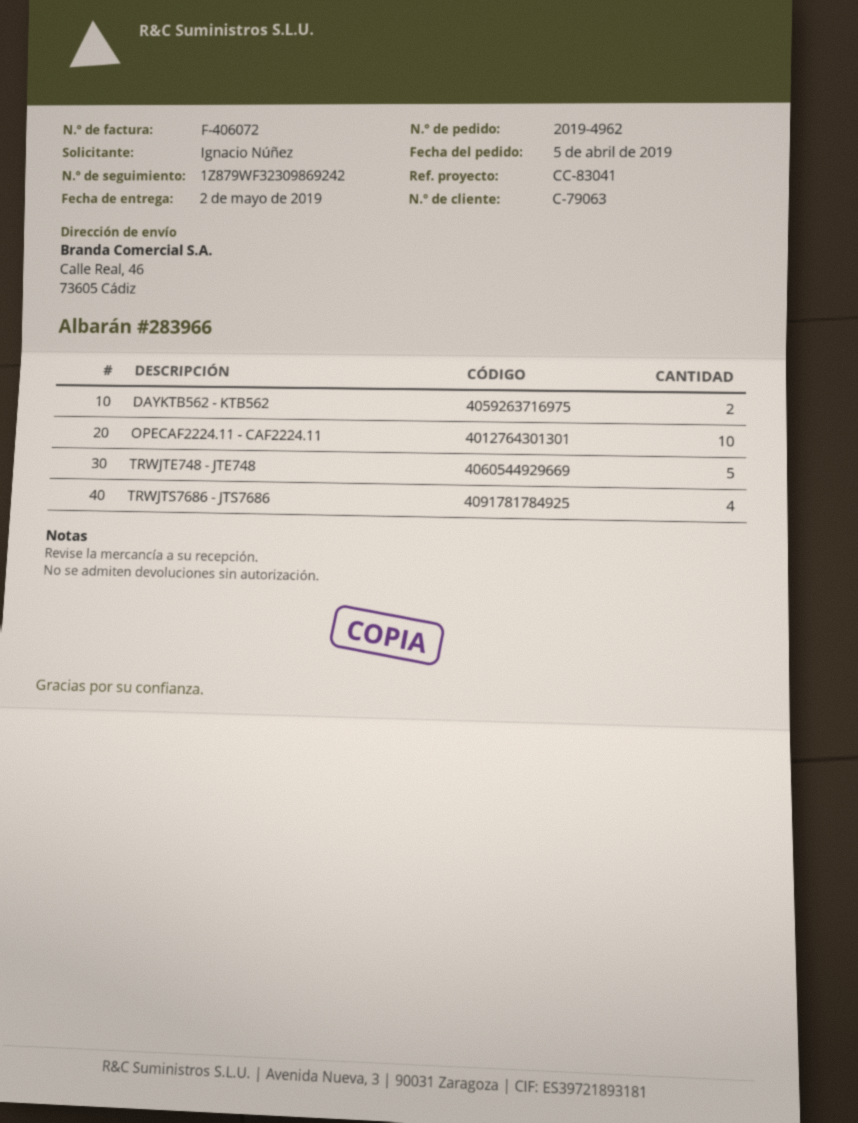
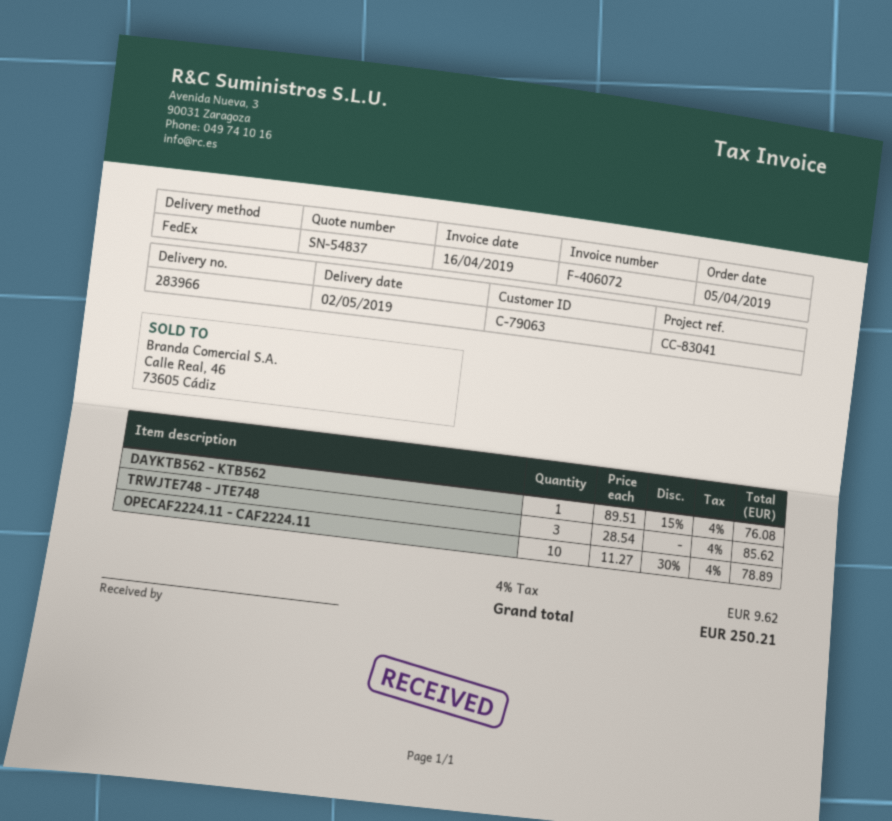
DAYKTB562 - KTB562: 2 -> 1
TRWJTE748 - JTE748: 5 -> 3
TRWJTS7686 - JTS7686: 4 -> none

